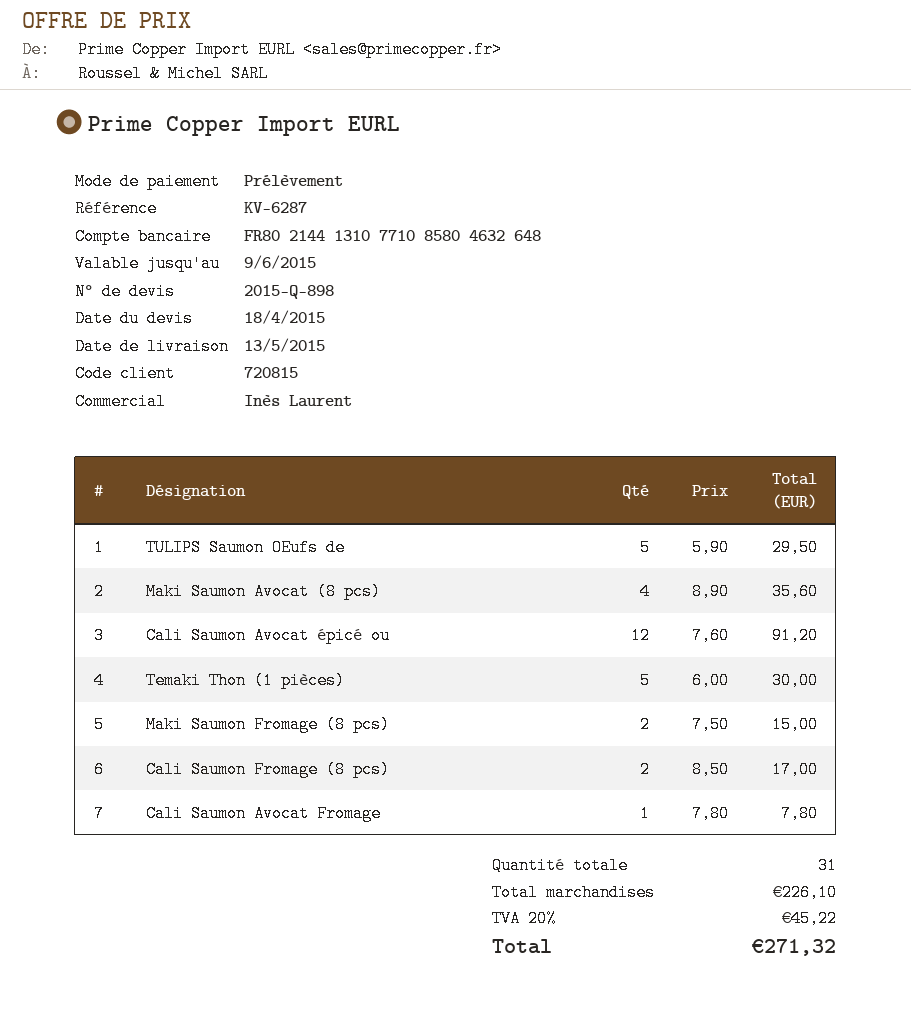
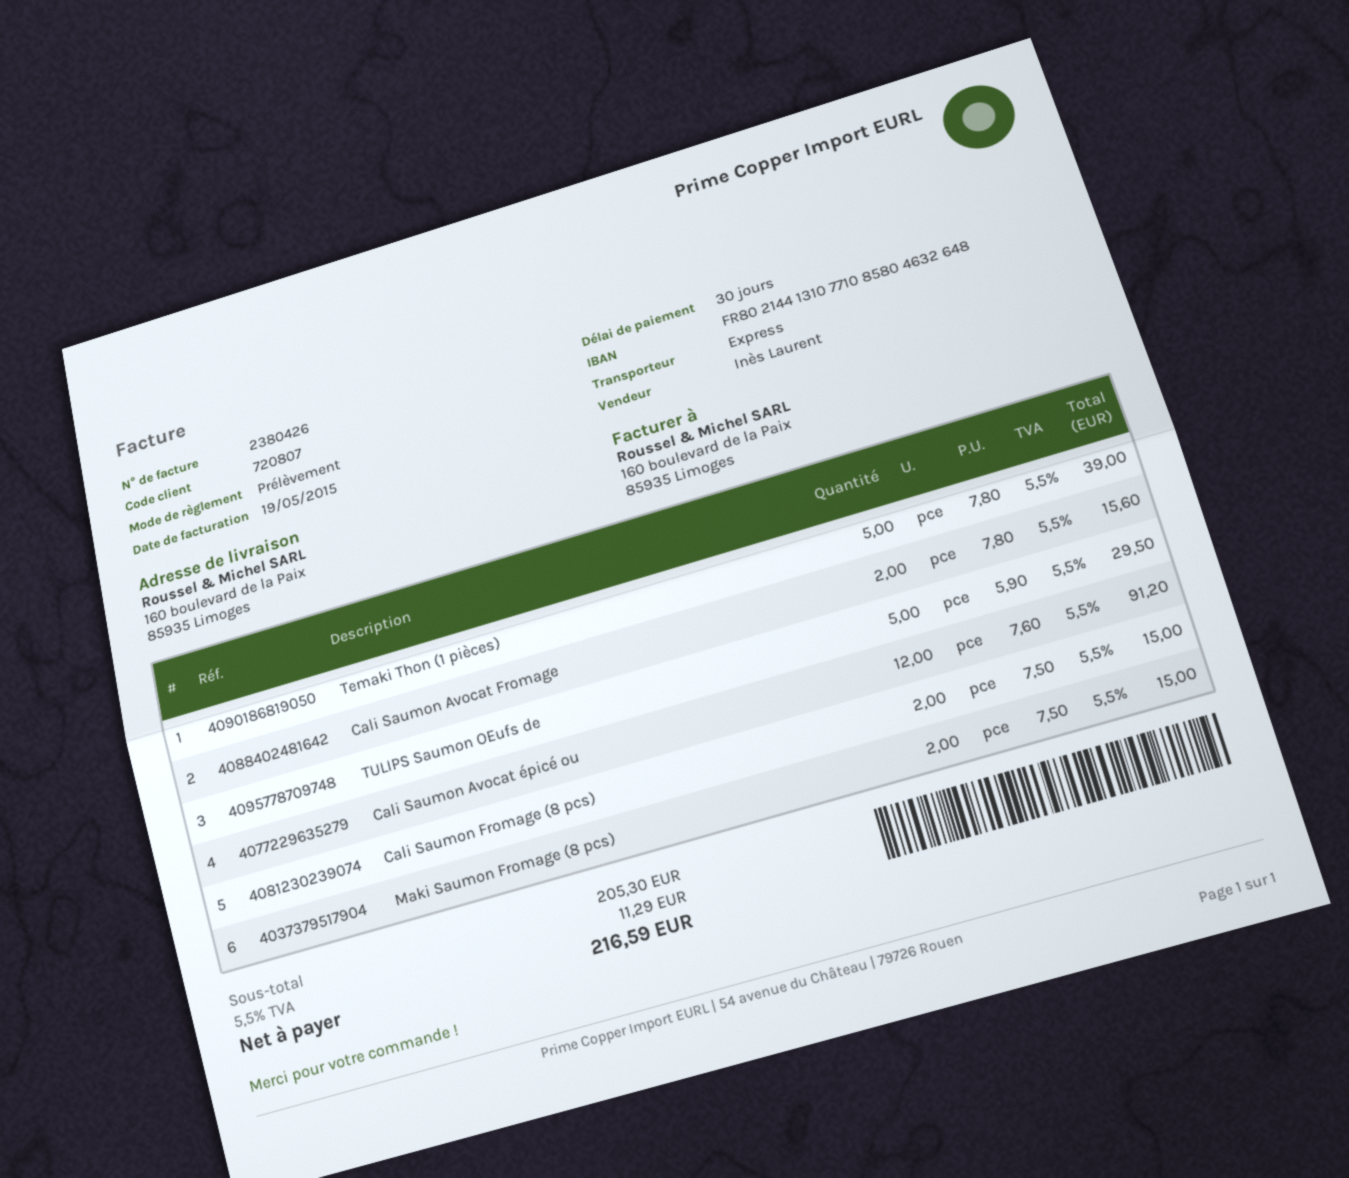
customer number: 720815 -> 720807
Maki Saumon Avocat (8 pcs): 4 x 8.90 = 35.60 -> none
Temaki Thon (1 pièces): 5 x 6.00 = 30.00 -> 5 x 7.80 = 39.00
Cali Saumon Fromage (8 pcs): 2 x 8.50 = 17.00 -> 2 x 7.50 = 15.00
Cali Saumon Avocat Fromage: 1 x 7.80 = 7.80 -> 2 x 7.80 = 15.60
subtotal: 226.10 -> 205.30
tax: 20% = 45.22 -> 5.5% = 11.29
total: 271.32 -> 216.59

